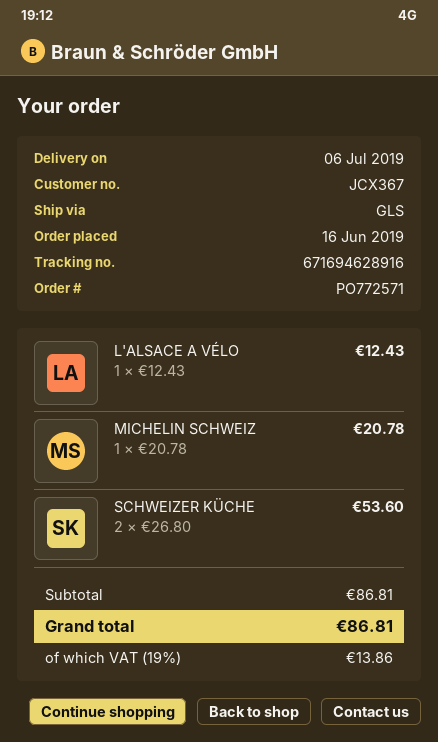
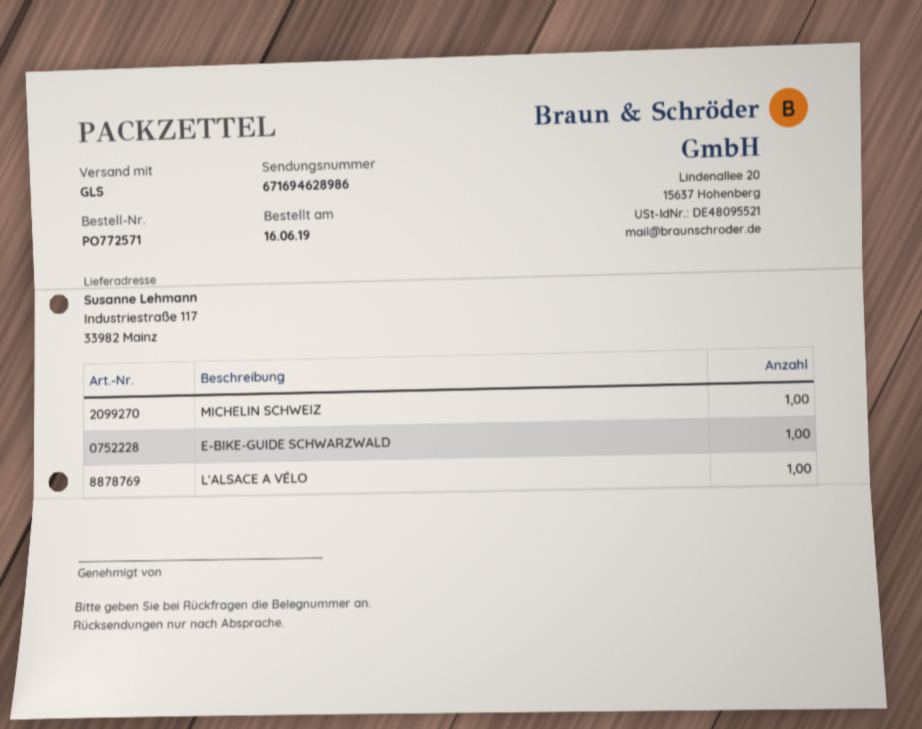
tracking number: 671694628916 -> 671694628986
SCHWEIZER KÜCHE: 2 -> none
E-BIKE-GUIDE SCHWARZWALD: none -> 1

